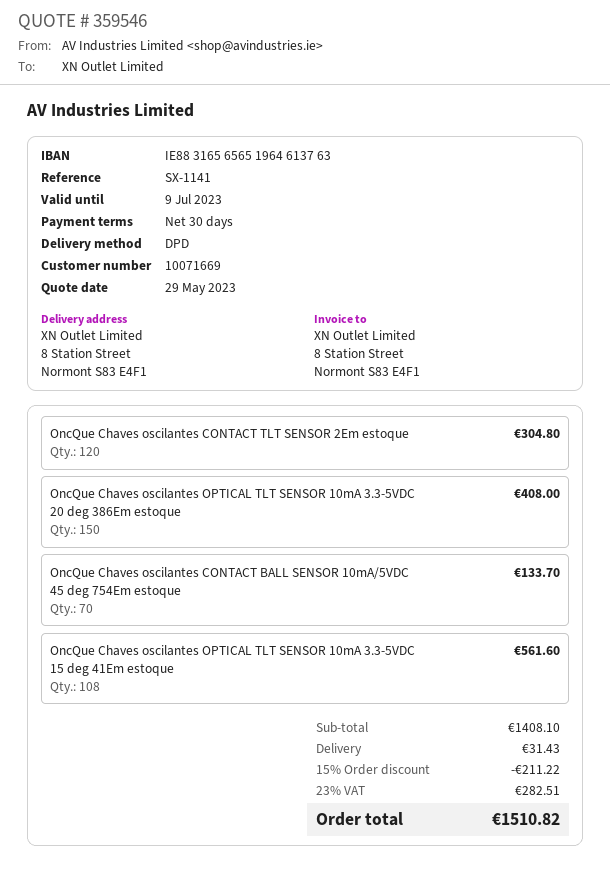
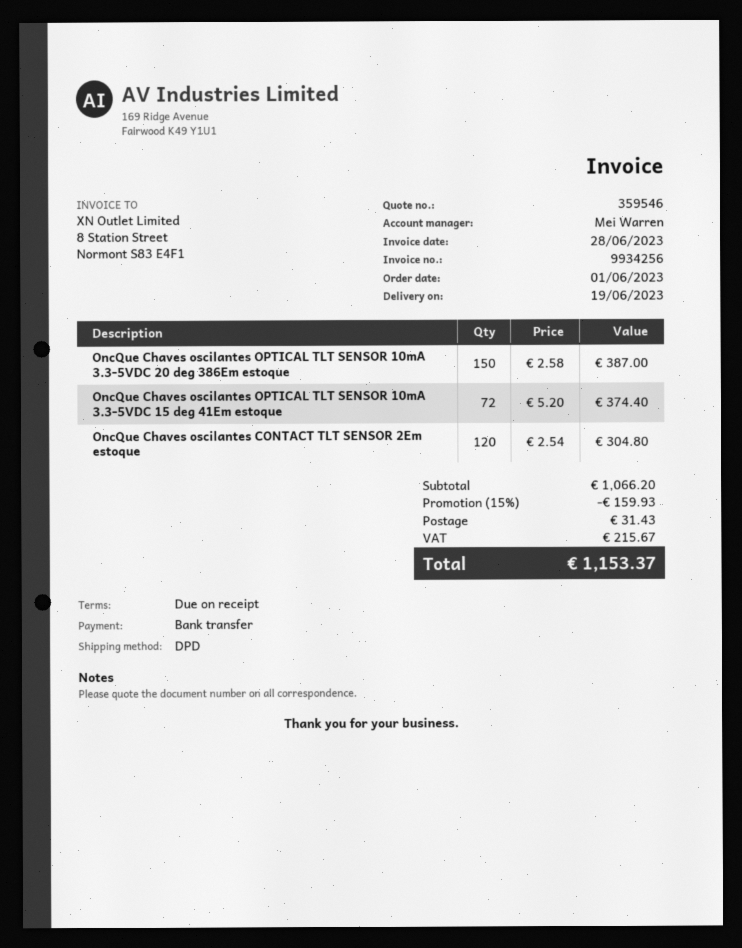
payment terms: 30 days -> on receipt
OncQue Chaves oscilantes OPTICAL TLT SENSOR 10mA 3.3-5VDC 20 deg 386Em estoque: 150 for 408.00 -> 150 for 387.00
OncQue Chaves oscilantes CONTACT BALL SENSOR 10mA/5VDC 45 deg 754Em estoque: 70 for 133.70 -> none
OncQue Chaves oscilantes OPTICAL TLT SENSOR 10mA 3.3-5VDC 15 deg 41Em estoque: 108 for 561.60 -> 72 for 374.40
subtotal: 1408.10 -> 1066.20
discount: 15% = 211.22 -> 15% = 159.93
tax: 282.51 -> 215.67
total: 1510.82 -> 1153.37

